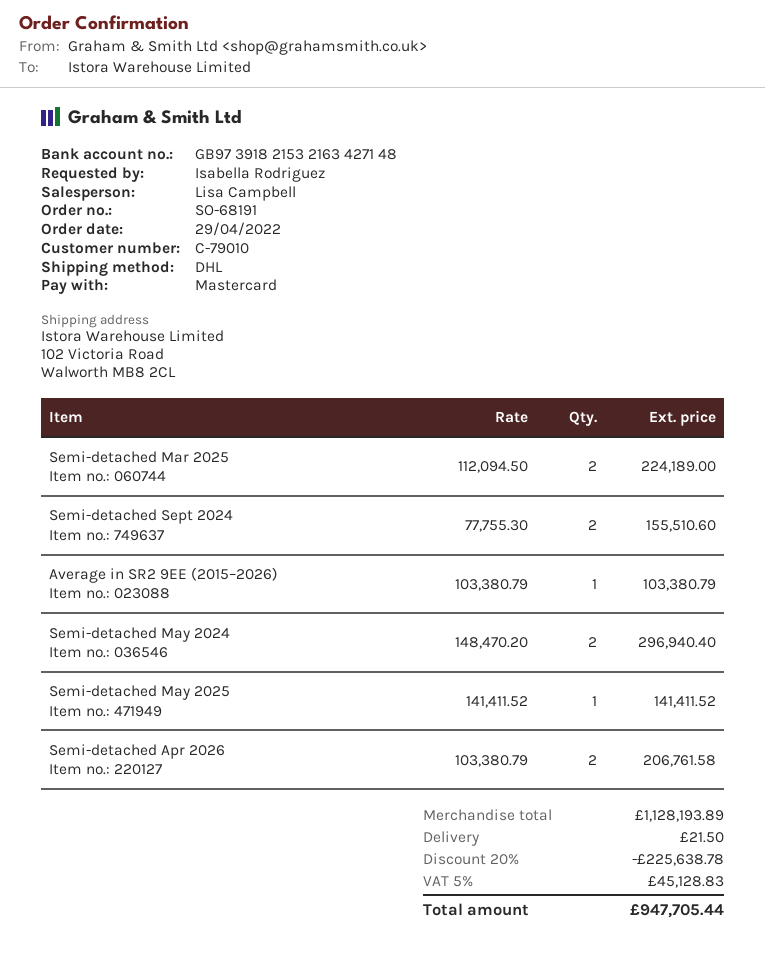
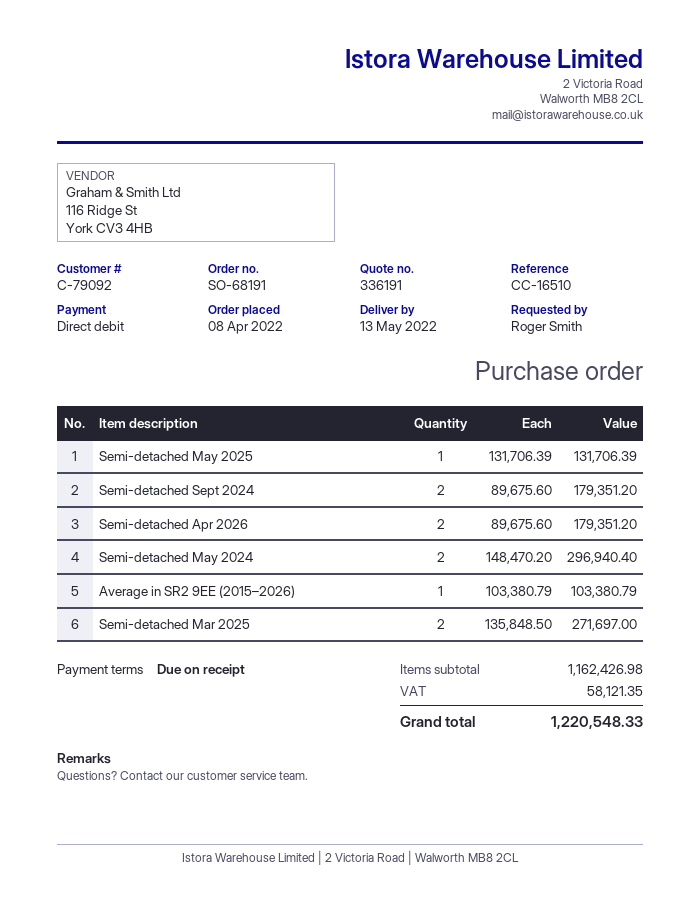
order date: 2022-04-29 -> 2022-04-08
customer number: C-79010 -> C-79092
ordered by: Isabella Rodriguez -> Roger Smith
payment method: Mastercard -> direct debit
Semi-detached Mar 2025: 2 x 112094.50 = 224189.00 -> 2 x 135848.50 = 271697.00
Semi-detached Sept 2024: 2 x 77755.30 = 155510.60 -> 2 x 89675.60 = 179351.20
Semi-detached May 2025: 1 x 141411.52 = 141411.52 -> 1 x 131706.39 = 131706.39
Semi-detached Apr 2026: 2 x 103380.79 = 206761.58 -> 2 x 89675.60 = 179351.20
subtotal: 1128193.89 -> 1162426.98
discount: 20% = 225638.78 -> none
shipping: 21.50 -> none
tax: 45128.83 -> 58121.35
total: 947705.44 -> 1220548.33

